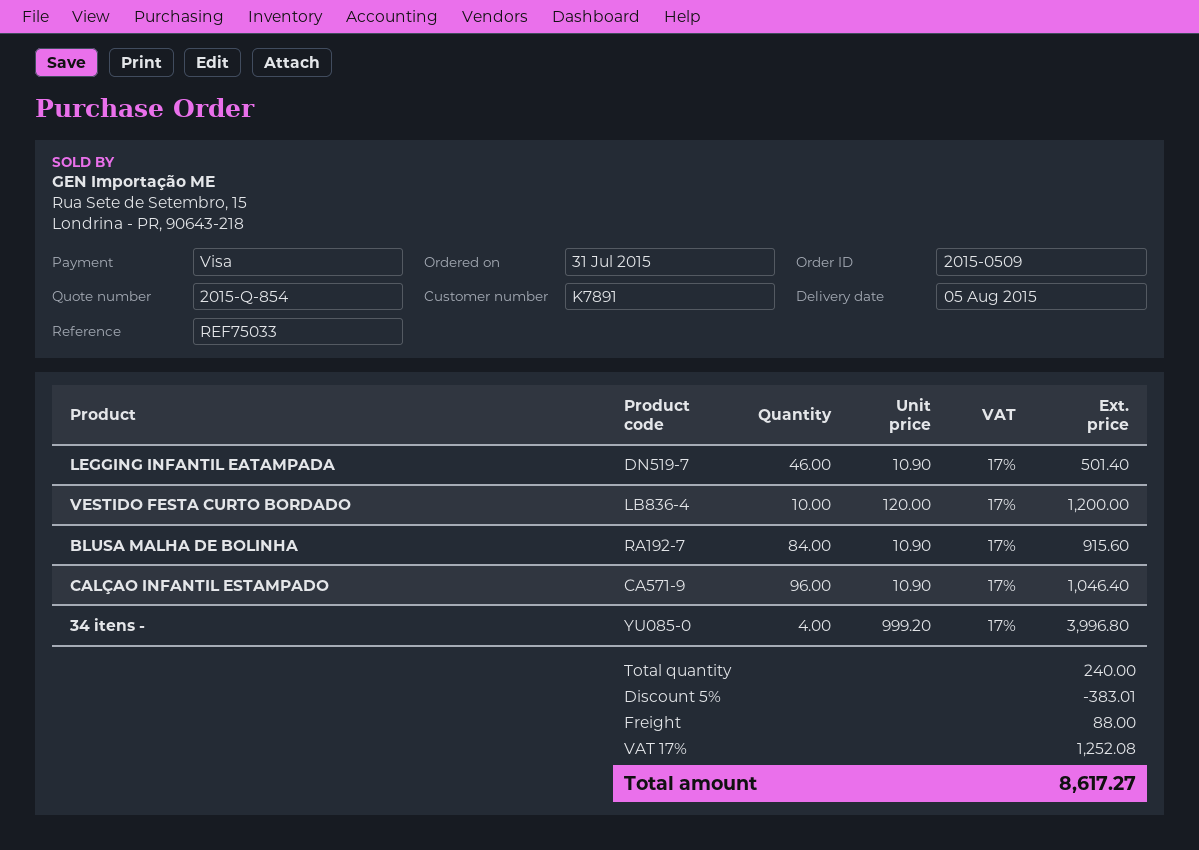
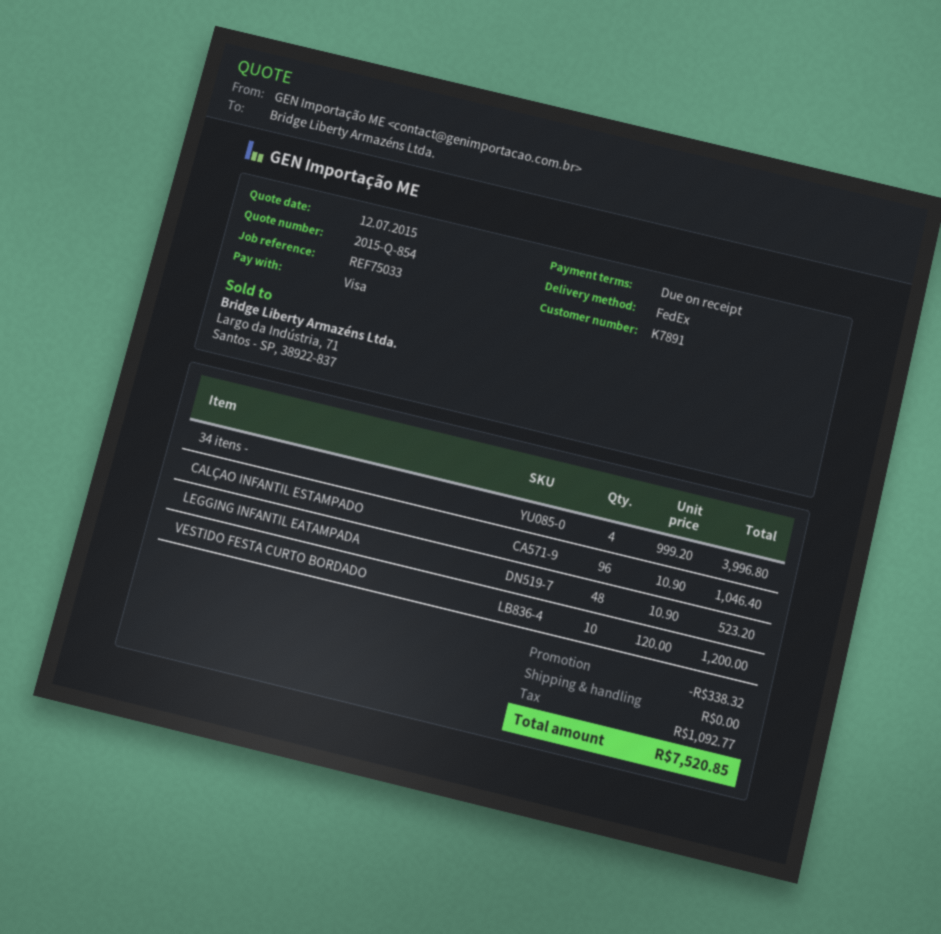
LEGGING INFANTIL EATAMPADA: 46 x 10.90 = 501.40 -> 48 x 10.90 = 523.20
BLUSA MALHA DE BOLINHA: 84 x 10.90 = 915.60 -> none
discount: 383.01 -> 338.32
shipping: 88.00 -> 0.00
tax: 1252.08 -> 1092.77
total: 8617.27 -> 7520.85

